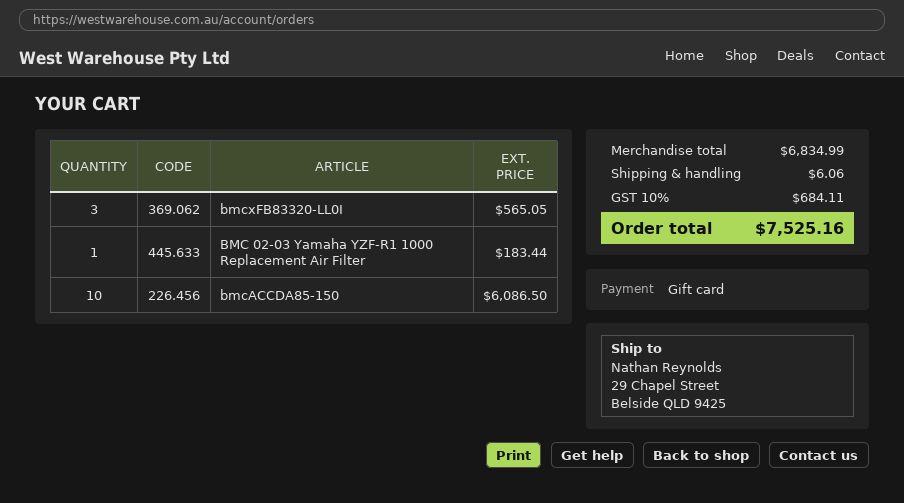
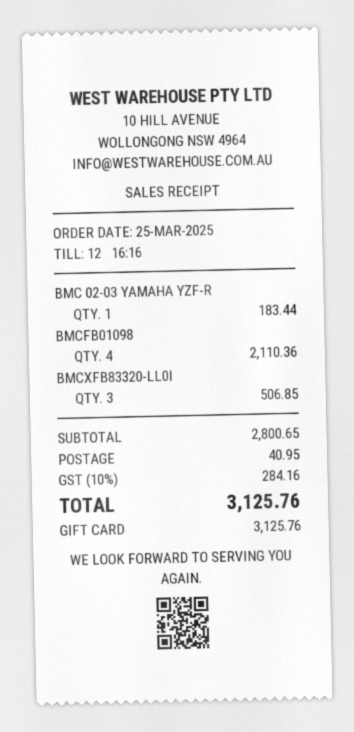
bmcxFB83320-LL0I: 3 for 565.05 -> 3 for 506.85
bmcACCDA85-150: 10 for 6086.50 -> none
BMCFB01098: none -> 4 for 2110.36
subtotal: 6834.99 -> 2800.65
shipping: 6.06 -> 40.95
tax: 10% = 684.11 -> 10% = 284.16
total: 7525.16 -> 3125.76

